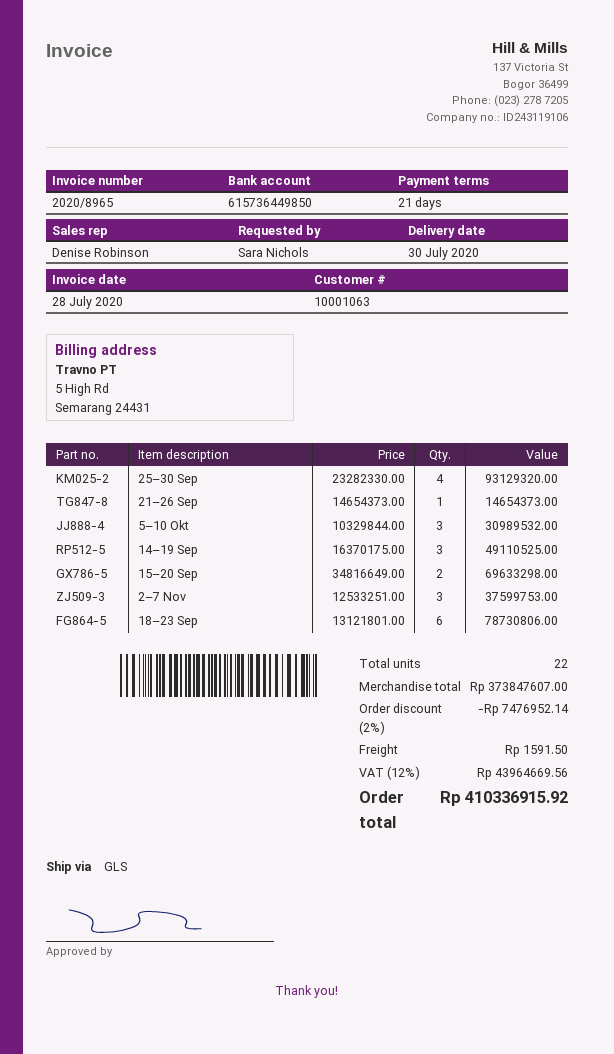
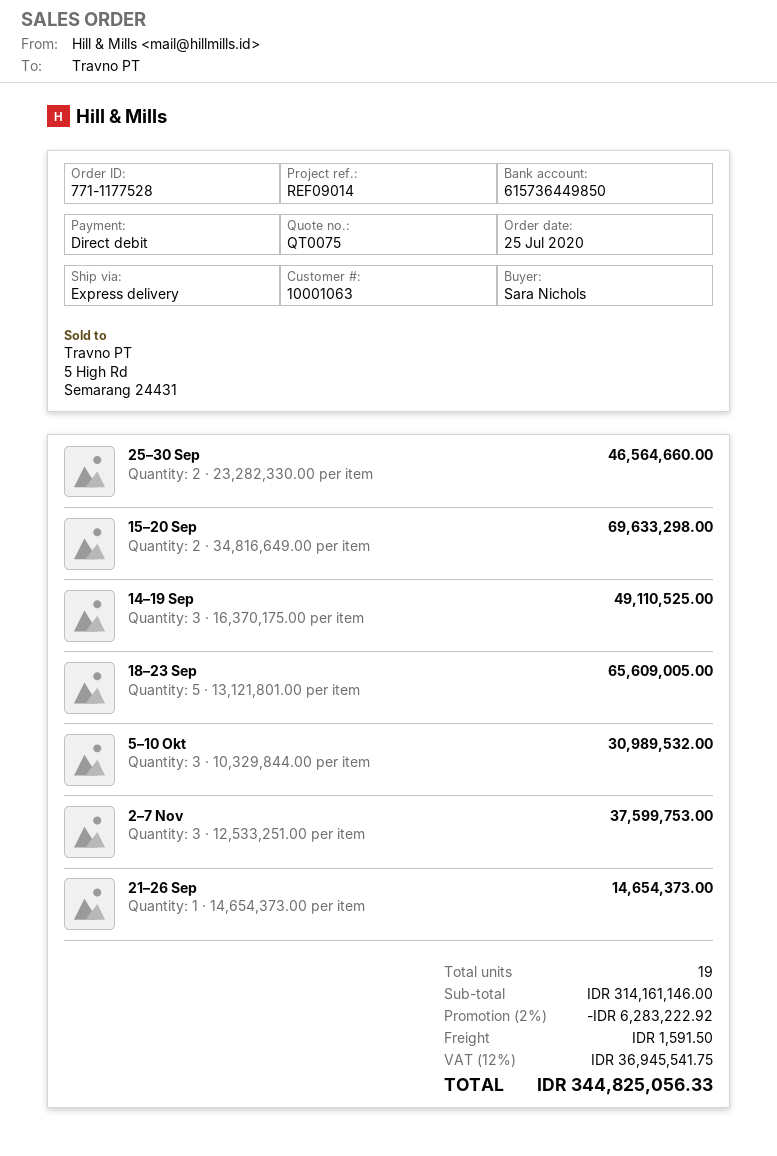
shipping method: GLS -> express
25–30 Sep: 4 x 23282330.00 = 93129320.00 -> 2 x 23282330.00 = 46564660.00
18–23 Sep: 6 x 13121801.00 = 78730806.00 -> 5 x 13121801.00 = 65609005.00
total quantity: 22 -> 19
subtotal: 373847607.00 -> 314161146.00
discount: 2% = 7476952.14 -> 2% = 6283222.92
tax: 12% = 43964669.56 -> 12% = 36945541.75
total: 410336915.92 -> 344825056.33

